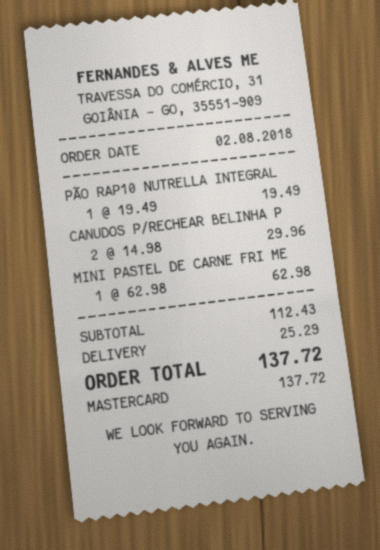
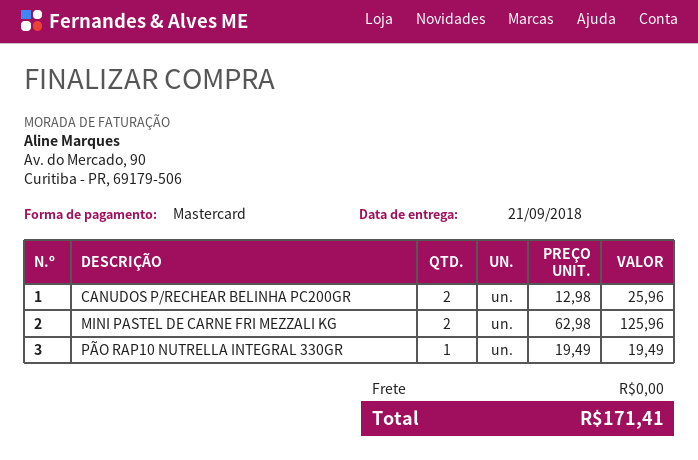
CANUDOS P/RECHEAR BELINHA P: 2 x 14.98 = 29.96 -> 2 x 12.98 = 25.96
MINI PASTEL DE CARNE FRI ME: 1 x 62.98 = 62.98 -> 2 x 62.98 = 125.96
shipping: 25.29 -> 0.00
total: 137.72 -> 171.41

